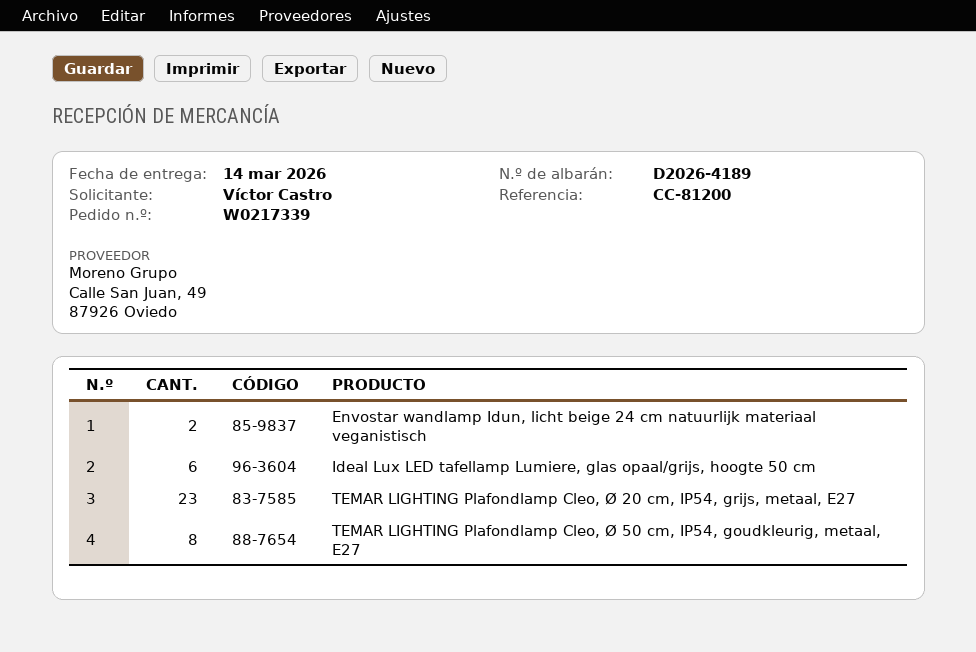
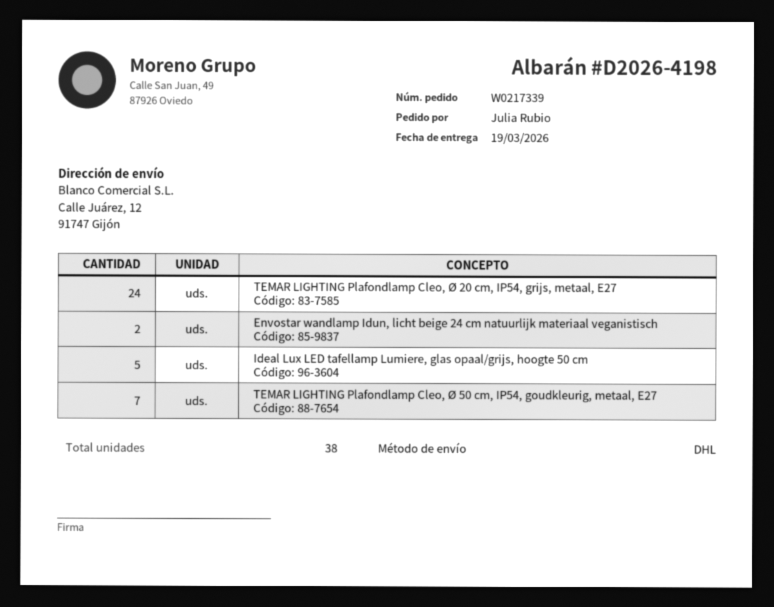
delivery note number: D2026-4189 -> D2026-4198
delivery date: 2026-03-14 -> 2026-03-19
ordered by: Víctor Castro -> Julia Rubio
Ideal Lux LED tafellamp Lumiere, glas opaal/grijs, hoogte 50 cm: 6 -> 5
TEMAR LIGHTING Plafondlamp Cleo, Ø 20 cm, IP54, grijs, metaal, E27: 23 -> 24
TEMAR LIGHTING Plafondlamp Cleo, Ø 50 cm, IP54, goudkleurig, metaal, E27: 8 -> 7

